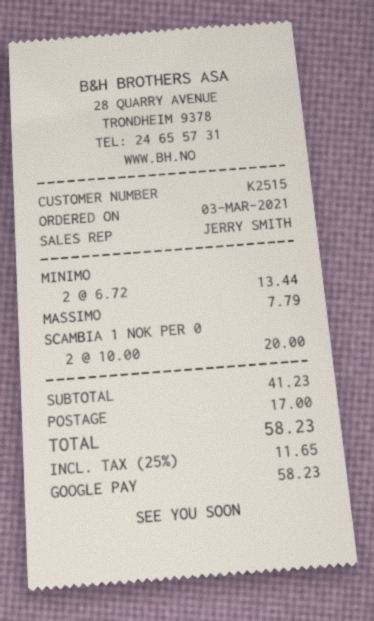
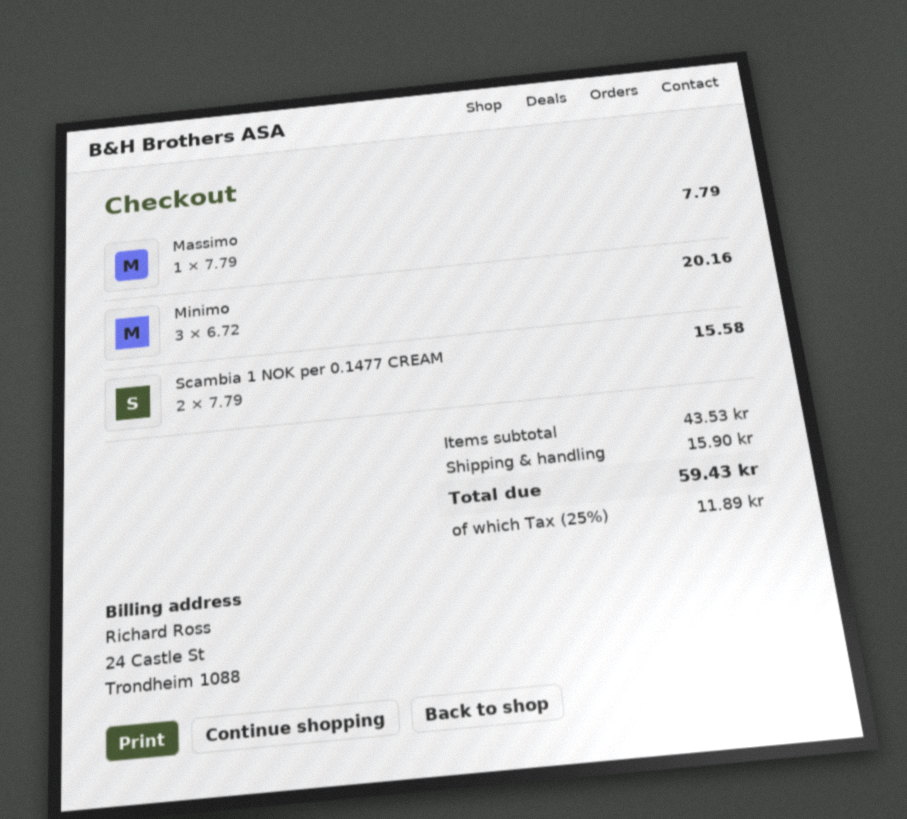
MINIMO: 2 x 6.72 = 13.44 -> 3 x 6.72 = 20.16
SCAMBIA 1 NOK PER 0: 2 x 10.00 = 20.00 -> 2 x 7.79 = 15.58
subtotal: 41.23 -> 43.53
shipping: 17.00 -> 15.90
tax: 25% = 11.65 -> 25% = 11.89
total: 58.23 -> 59.43

